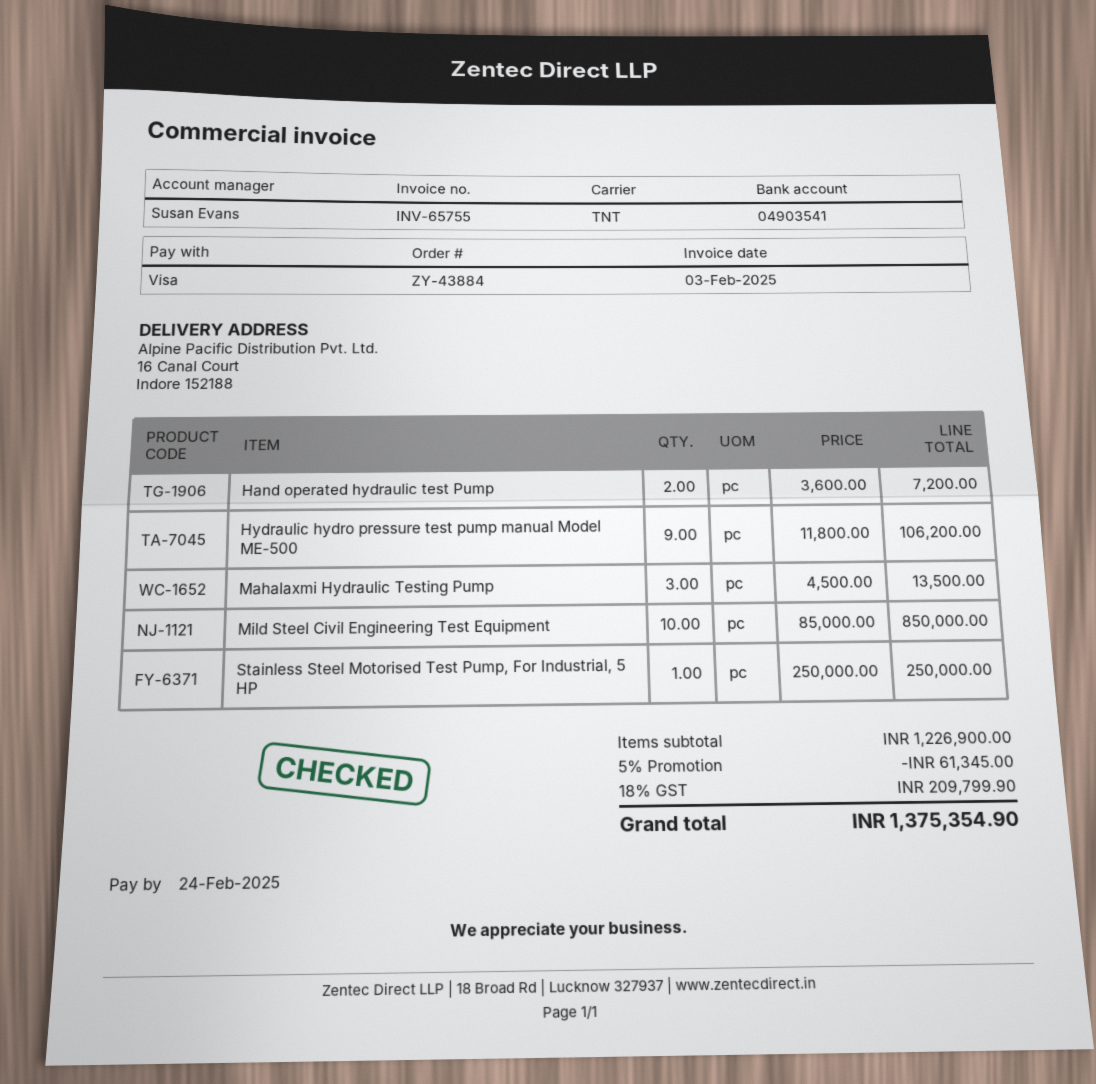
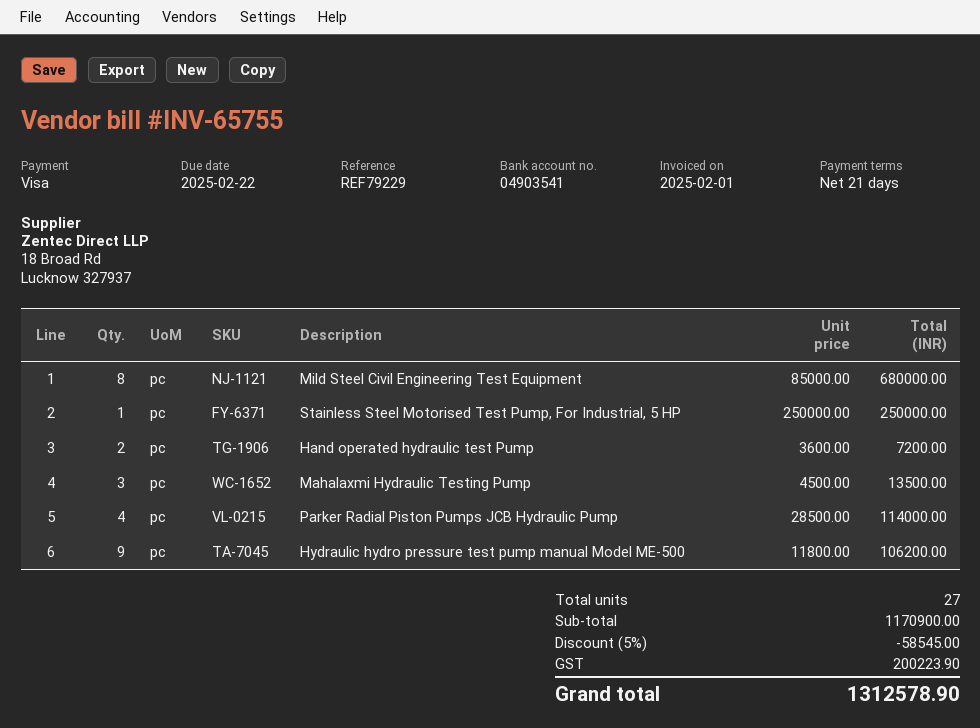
invoice date: 2025-02-03 -> 2025-02-01
due date: 2025-02-24 -> 2025-02-22
Mild Steel Civil Engineering Test Equipment: 10 x 85000.00 = 850000.00 -> 8 x 85000.00 = 680000.00
Parker Radial Piston Pumps JCB Hydraulic Pump: none -> 4 x 28500.00 = 114000.00
subtotal: 1226900.00 -> 1170900.00
discount: 5% = 61345.00 -> 5% = 58545.00
tax: 209799.90 -> 200223.90
total: 1375354.90 -> 1312578.90

